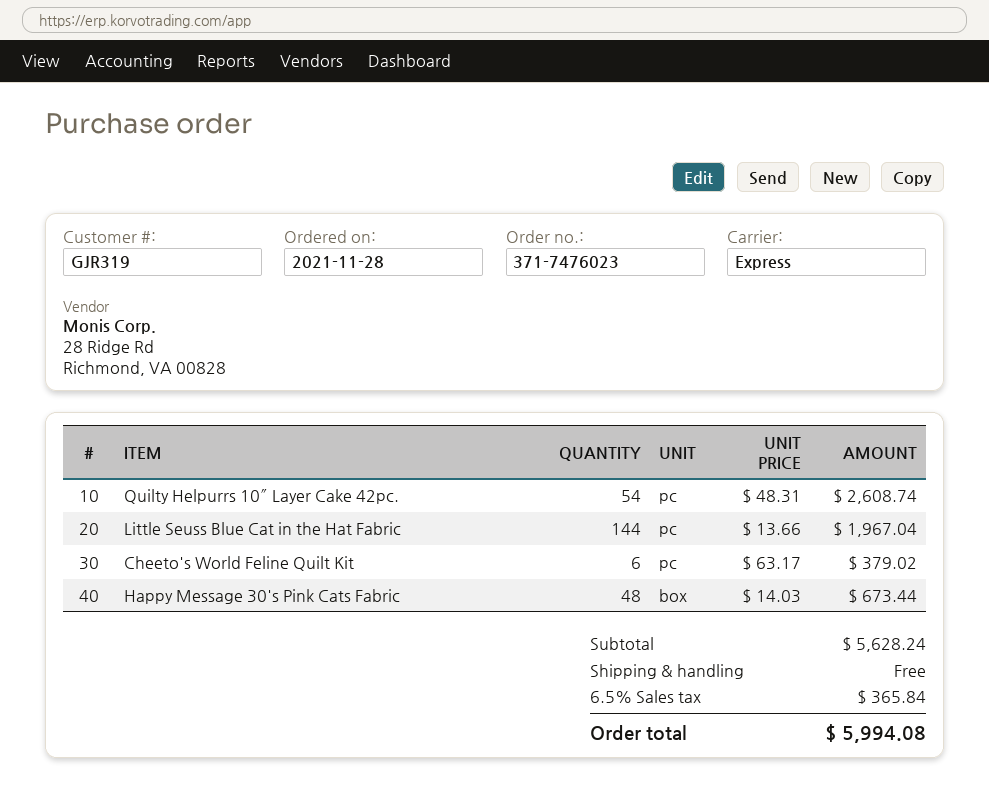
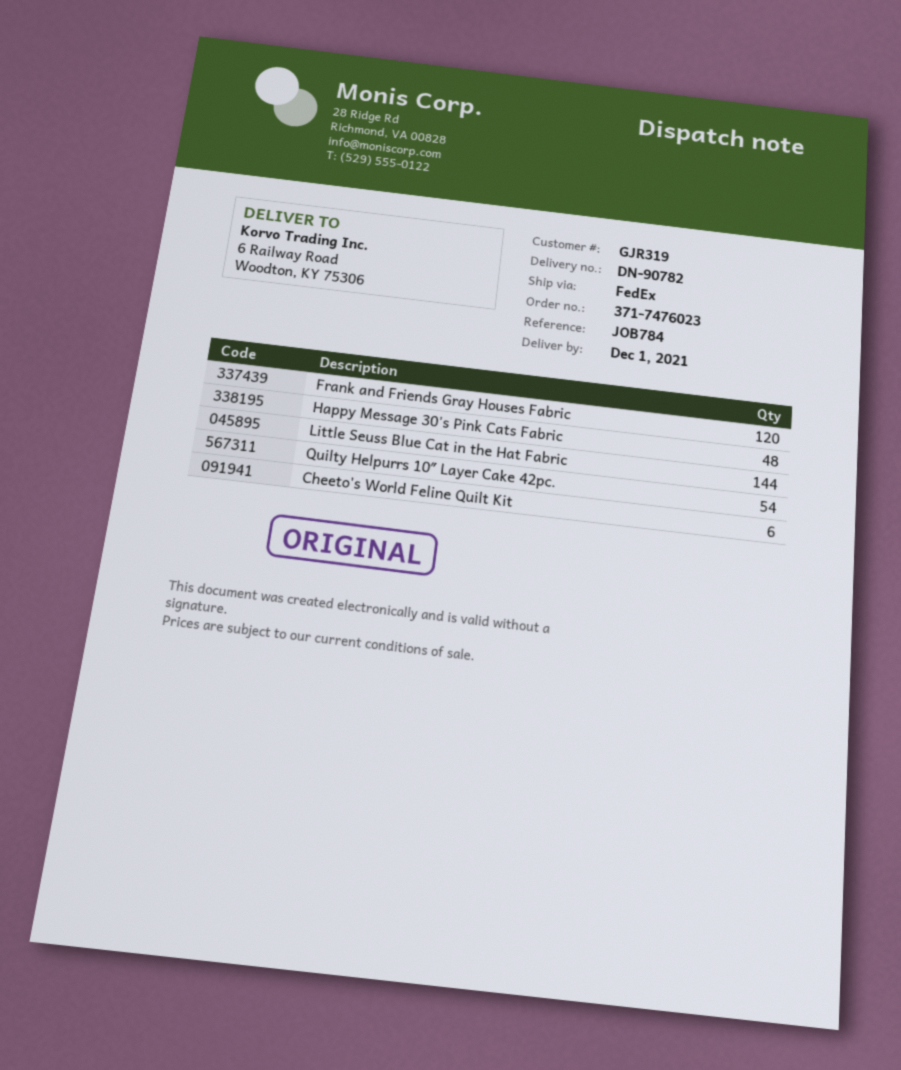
shipping method: express -> FedEx
Frank and Friends Gray Houses Fabric: none -> 120

